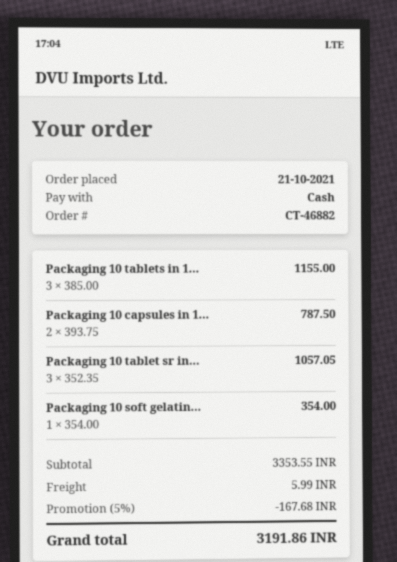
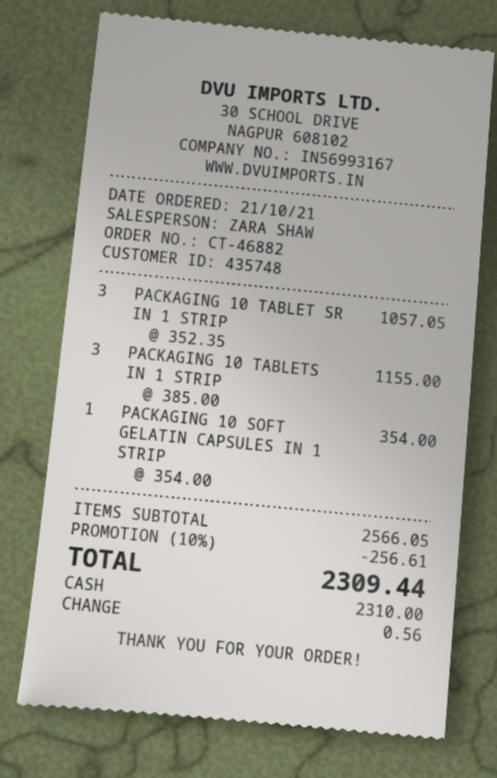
Packaging 10 capsules in 1...: 2 x 393.75 = 787.50 -> none
subtotal: 3353.55 -> 2566.05
discount: 5% = 167.68 -> 10% = 256.61
shipping: 5.99 -> none
total: 3191.86 -> 2309.44

